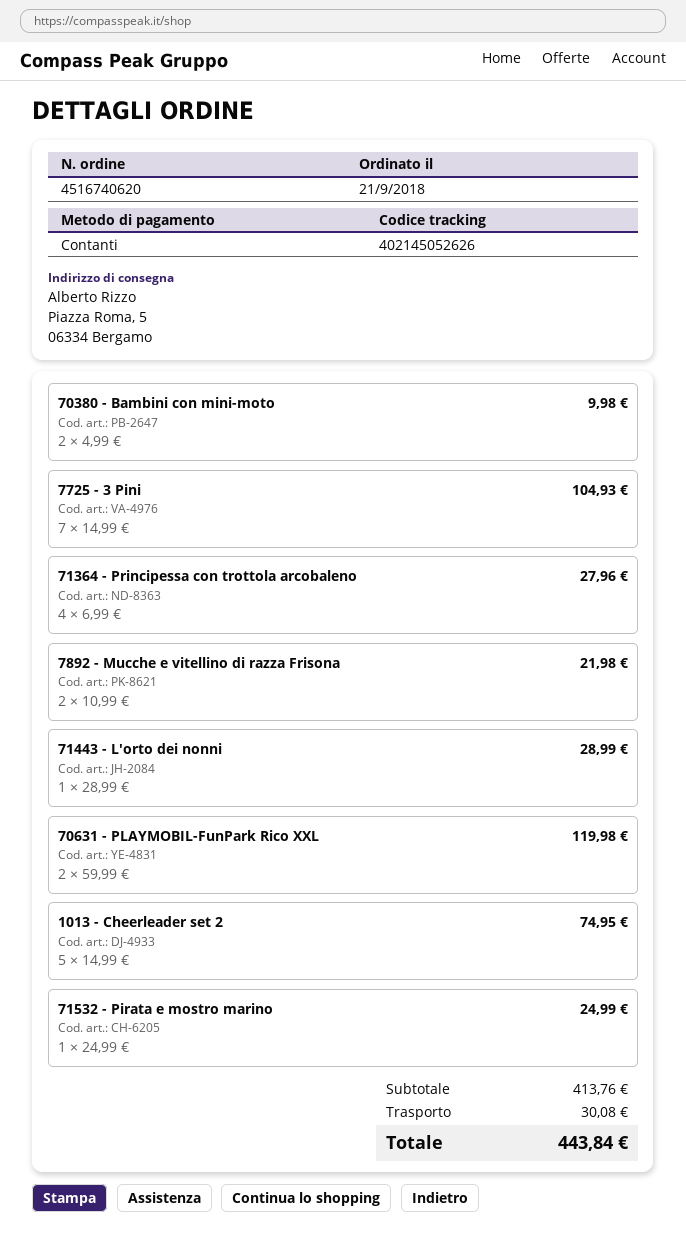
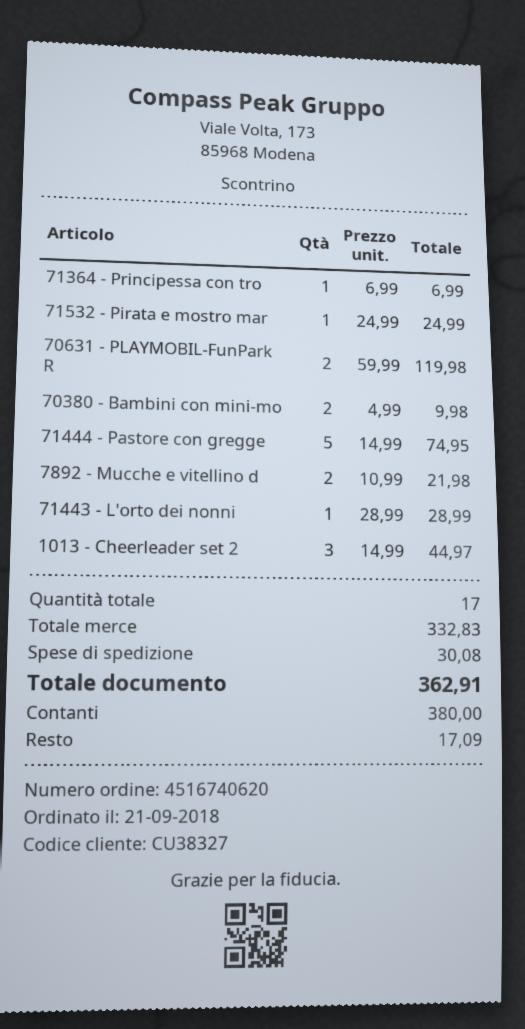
7725 - 3 Pini: 7 x 14.99 = 104.93 -> none
71364 - Principessa con trottola arcobaleno: 4 x 6.99 = 27.96 -> 1 x 6.99 = 6.99
1013 - Cheerleader set 2: 5 x 14.99 = 74.95 -> 3 x 14.99 = 44.97
71444 - Pastore con gregge: none -> 5 x 14.99 = 74.95
subtotal: 413.76 -> 332.83
total: 443.84 -> 362.91

